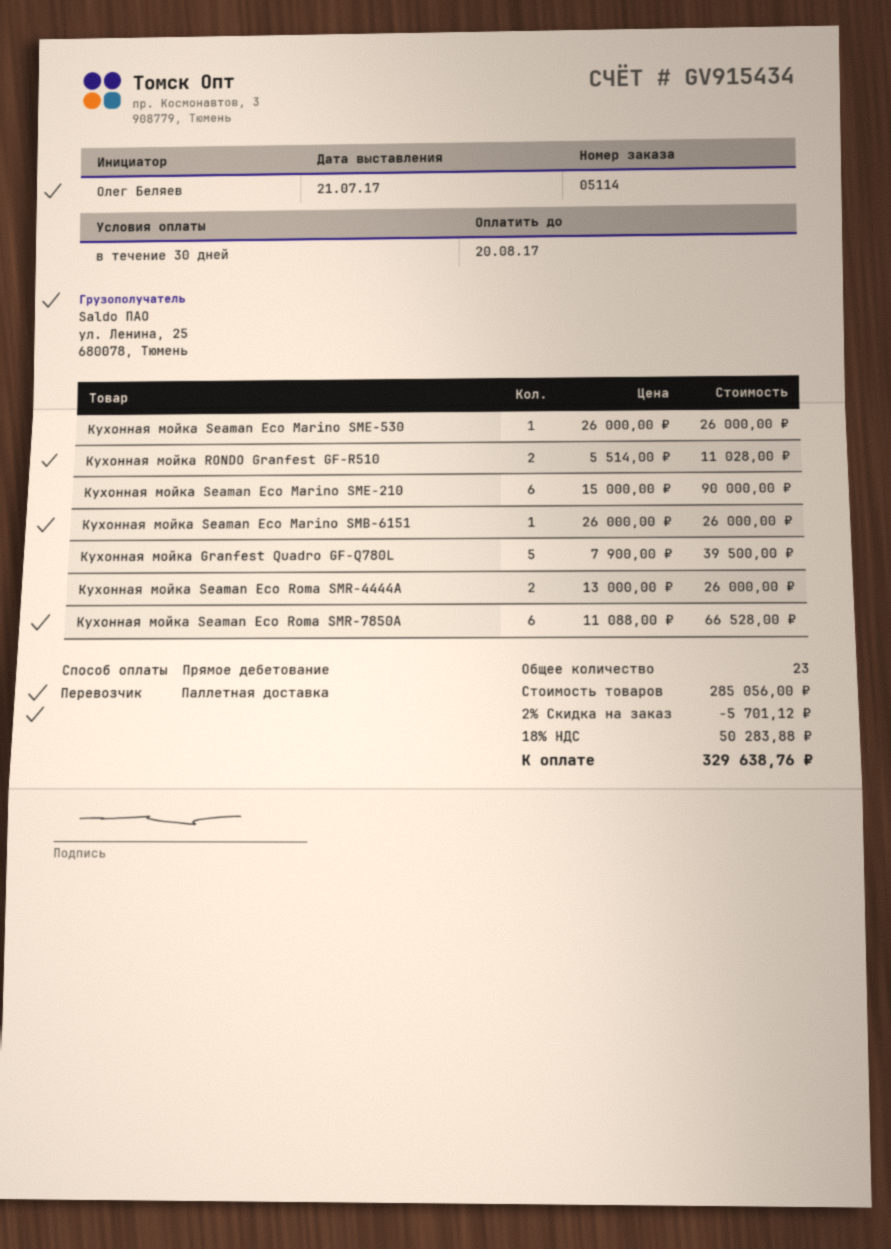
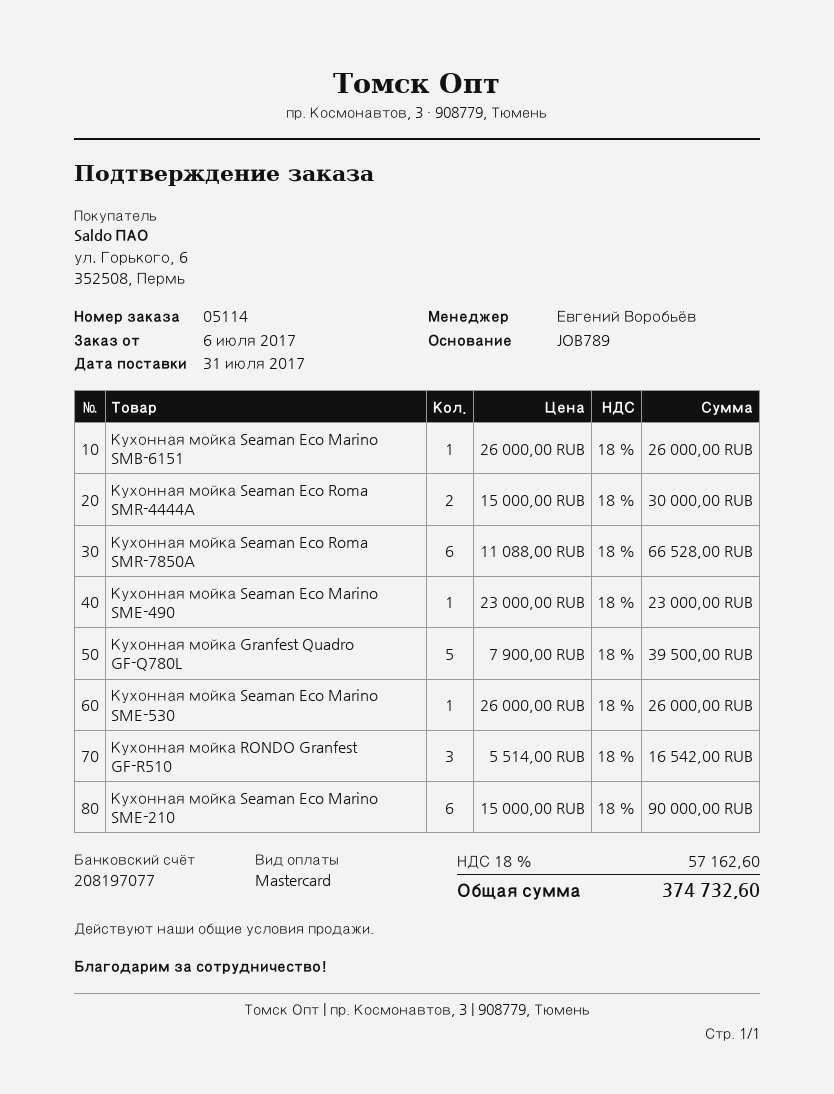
payment method: direct debit -> Mastercard
Кухонная мойка RONDO Granfest GF-R510: 2 x 5514.00 = 11028.00 -> 3 x 5514.00 = 16542.00
Кухонная мойка Seaman Eco Roma SMR-4444A: 2 x 13000.00 = 26000.00 -> 2 x 15000.00 = 30000.00
Кухонная мойка Seaman Eco Marino SME-490: none -> 1 x 23000.00 = 23000.00
discount: 2% = 5701.12 -> none
tax: 18% = 50283.88 -> 18% = 57162.60
total: 329638.76 -> 374732.60

